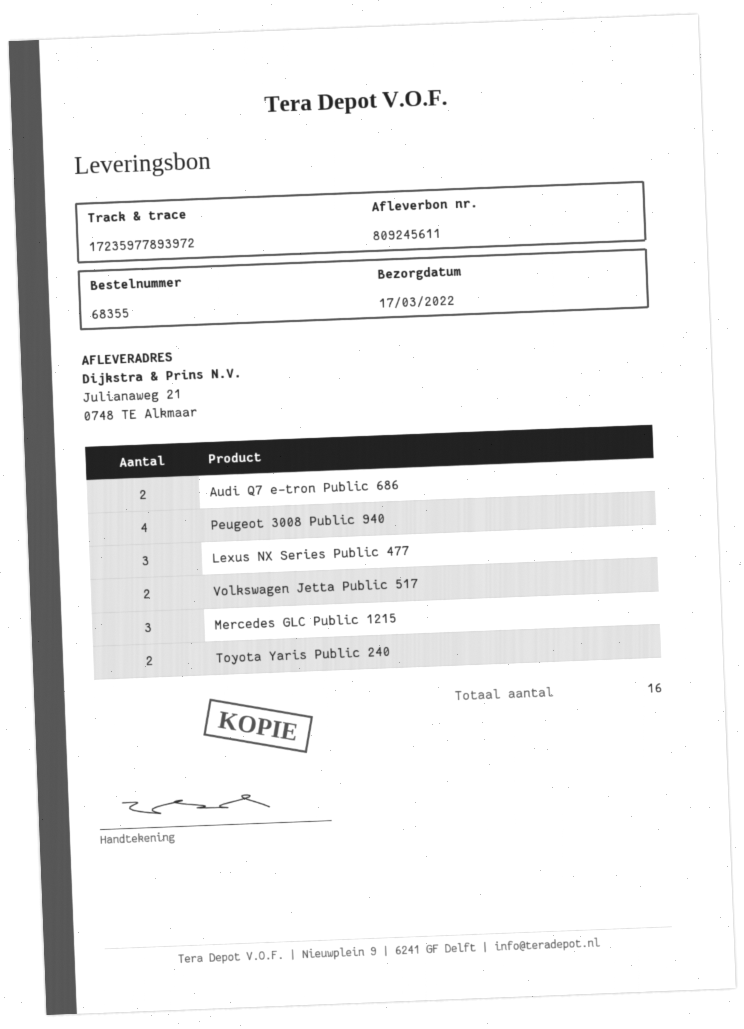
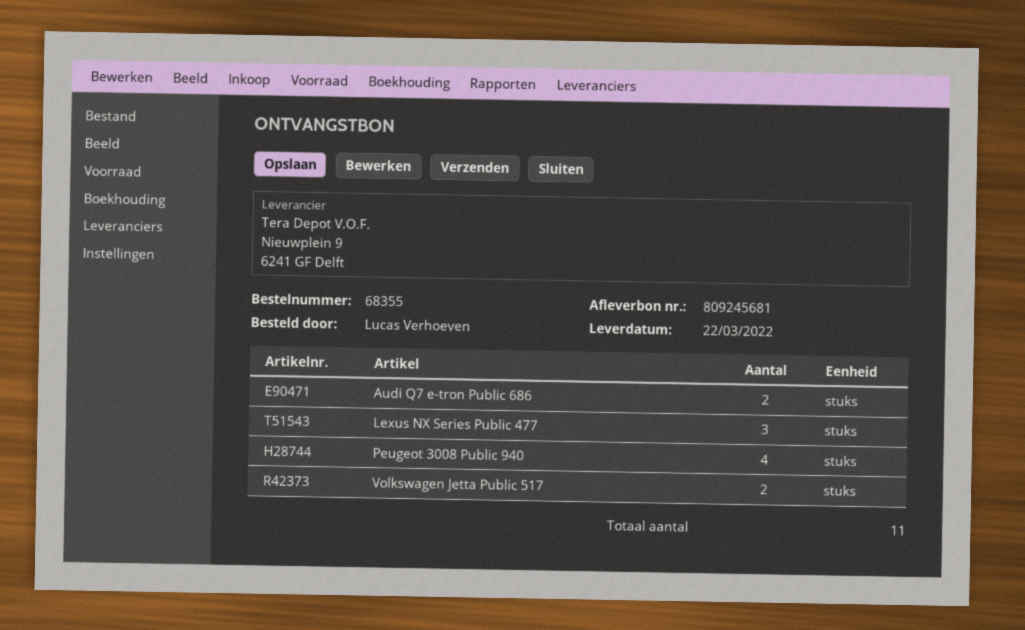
delivery note number: 809245611 -> 809245681
delivery date: 2022-03-17 -> 2022-03-22
Mercedes GLC Public 1215: 3 -> none
Toyota Yaris Public 240: 2 -> none
total quantity: 16 -> 11

